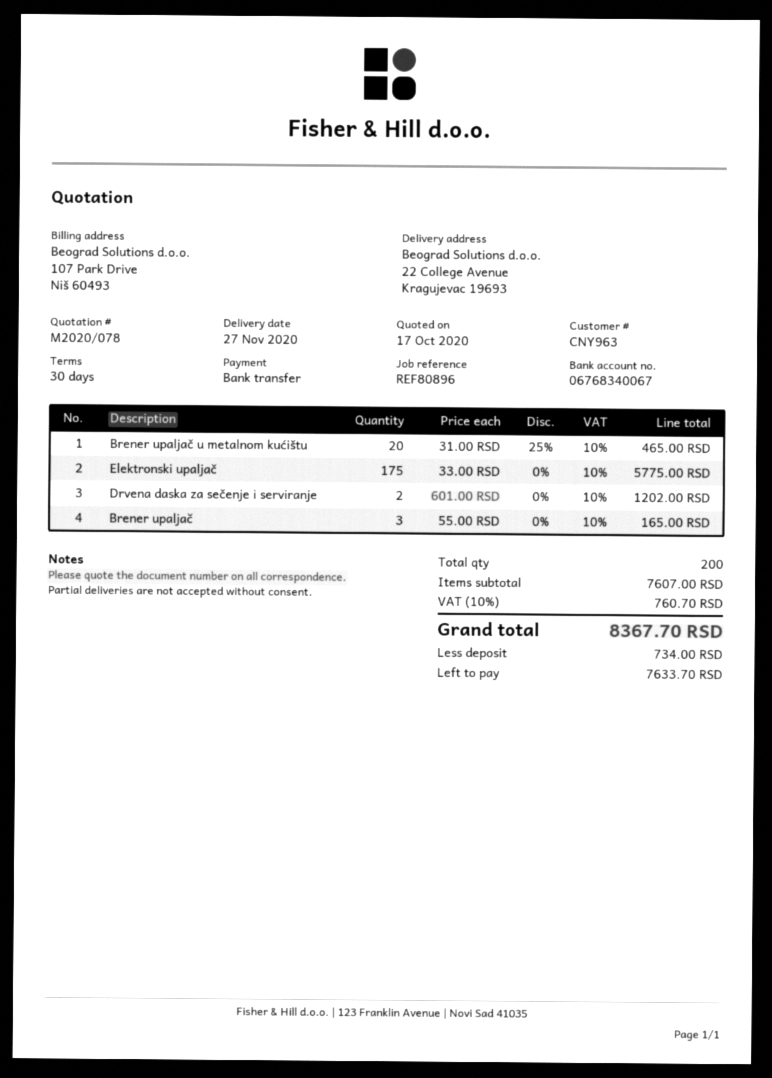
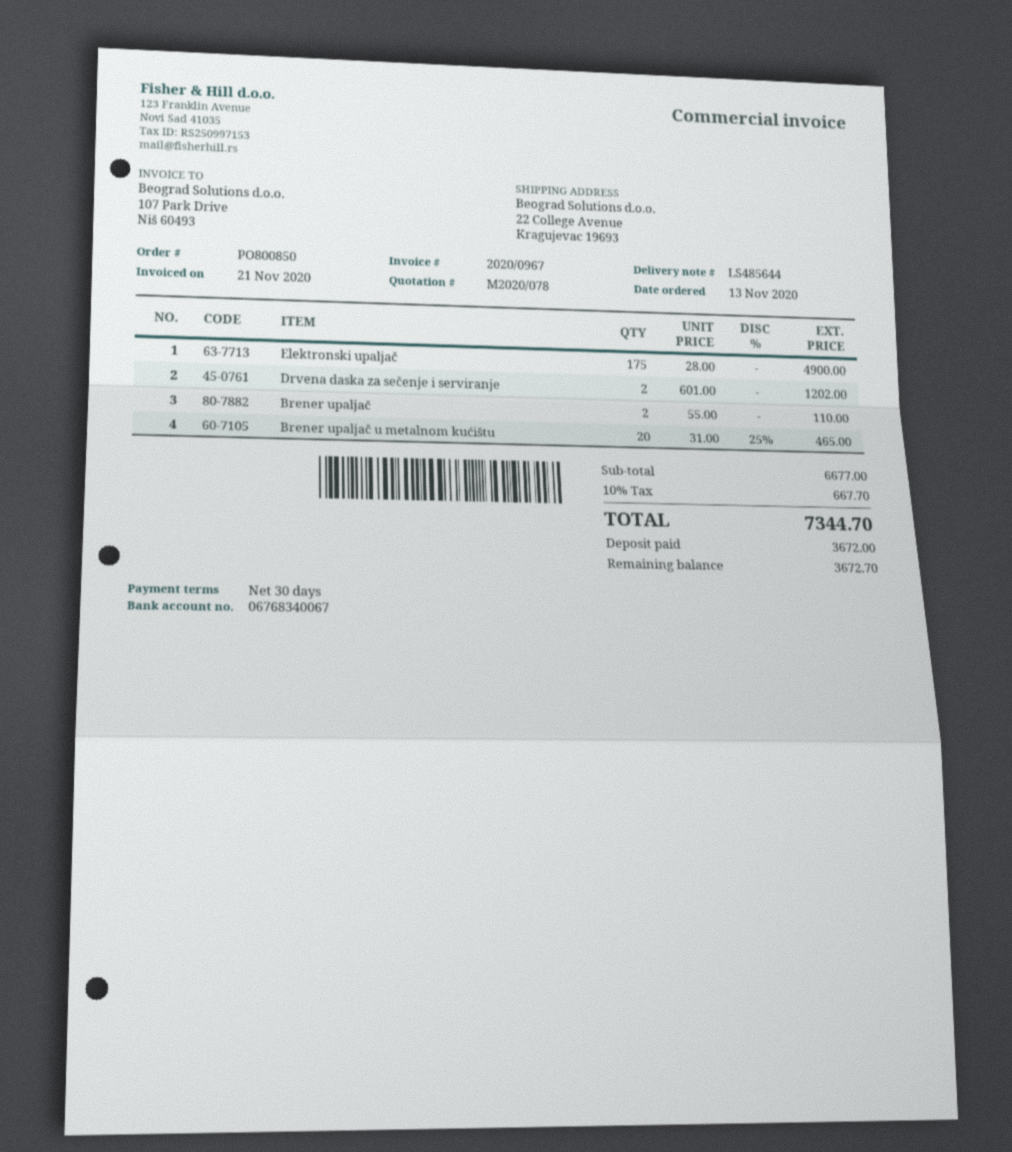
Elektronski upaljač: 175 x 33.00 = 5775.00 -> 175 x 28.00 = 4900.00
Brener upaljač: 3 x 55.00 = 165.00 -> 2 x 55.00 = 110.00
subtotal: 7607.00 -> 6677.00
tax: 10% = 760.70 -> 10% = 667.70
total: 8367.70 -> 7344.70
deposit: 734.00 -> 3672.00
balance: 7633.70 -> 3672.70

